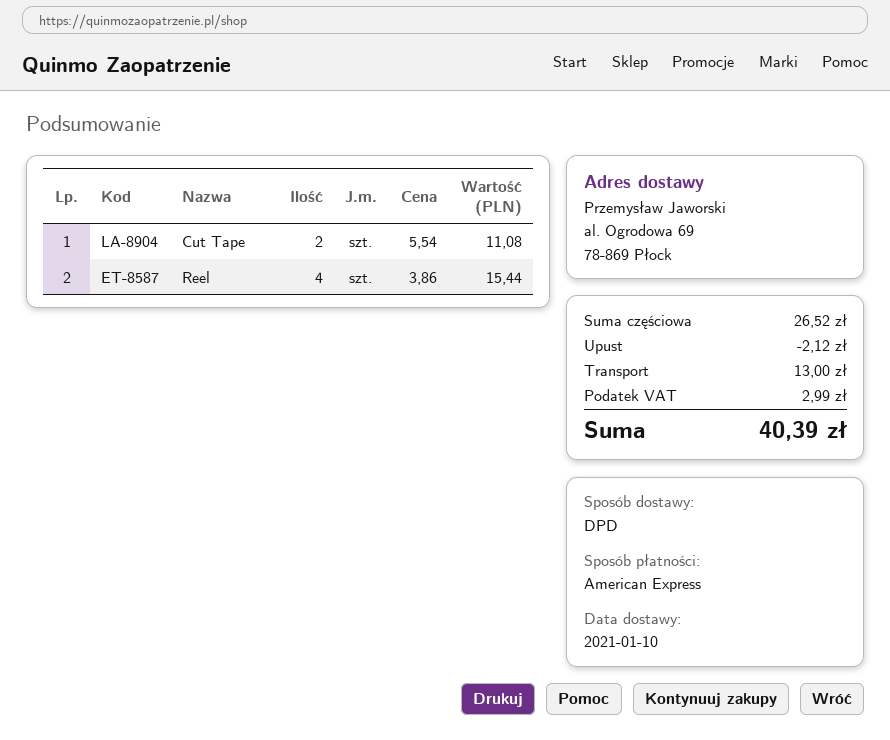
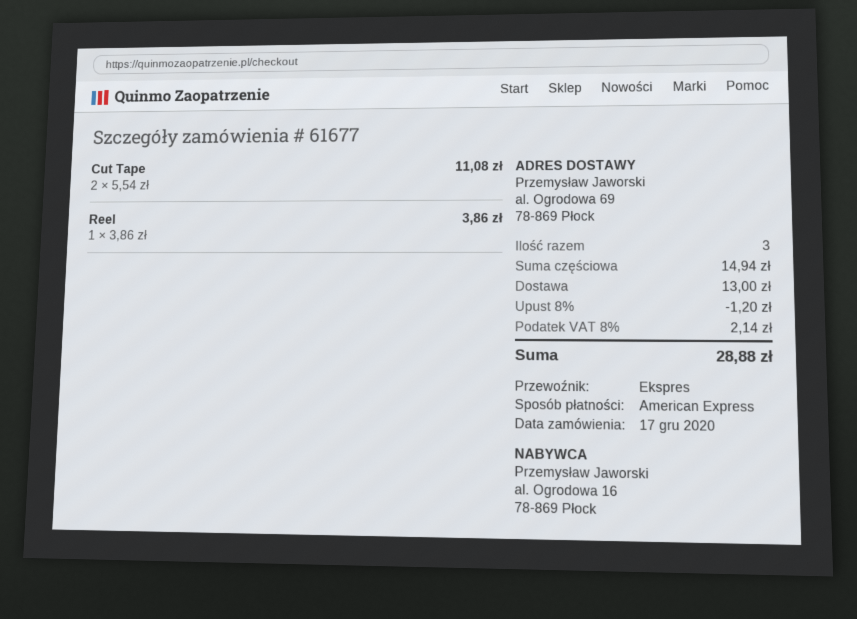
shipping method: DPD -> express
Reel: 4 x 3.86 = 15.44 -> 1 x 3.86 = 3.86
subtotal: 26.52 -> 14.94
discount: 2.12 -> 1.20
tax: 2.99 -> 2.14
total: 40.39 -> 28.88

